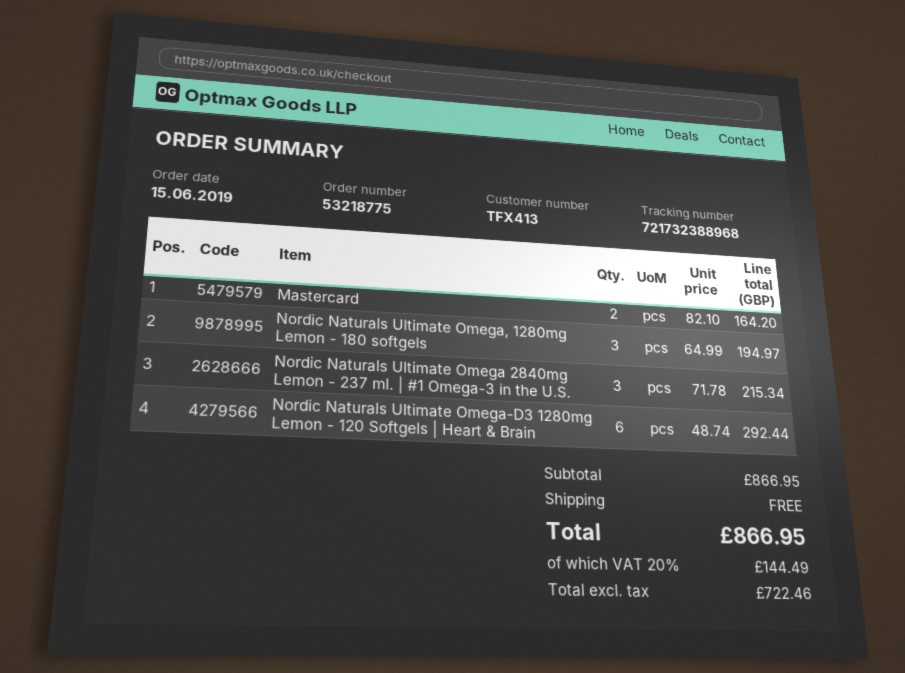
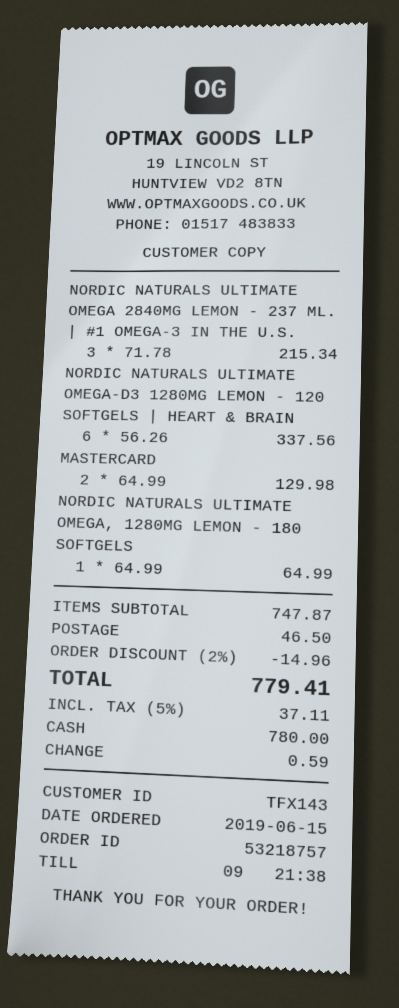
order number: 53218775 -> 53218757
customer number: TFX413 -> TFX143
Mastercard: 2 x 82.10 = 164.20 -> 2 x 64.99 = 129.98
Nordic Naturals Ultimate Omega, 1280mg Lemon - 180 softgels: 3 x 64.99 = 194.97 -> 1 x 64.99 = 64.99
Nordic Naturals Ultimate Omega-D3 1280mg Lemon - 120 Softgels | Heart & Brain: 6 x 48.74 = 292.44 -> 6 x 56.26 = 337.56
subtotal: 866.95 -> 747.87
discount: none -> 2% = 14.96
shipping: 0.00 -> 46.50
tax: 20% = 144.49 -> 5% = 37.11
total: 866.95 -> 779.41

